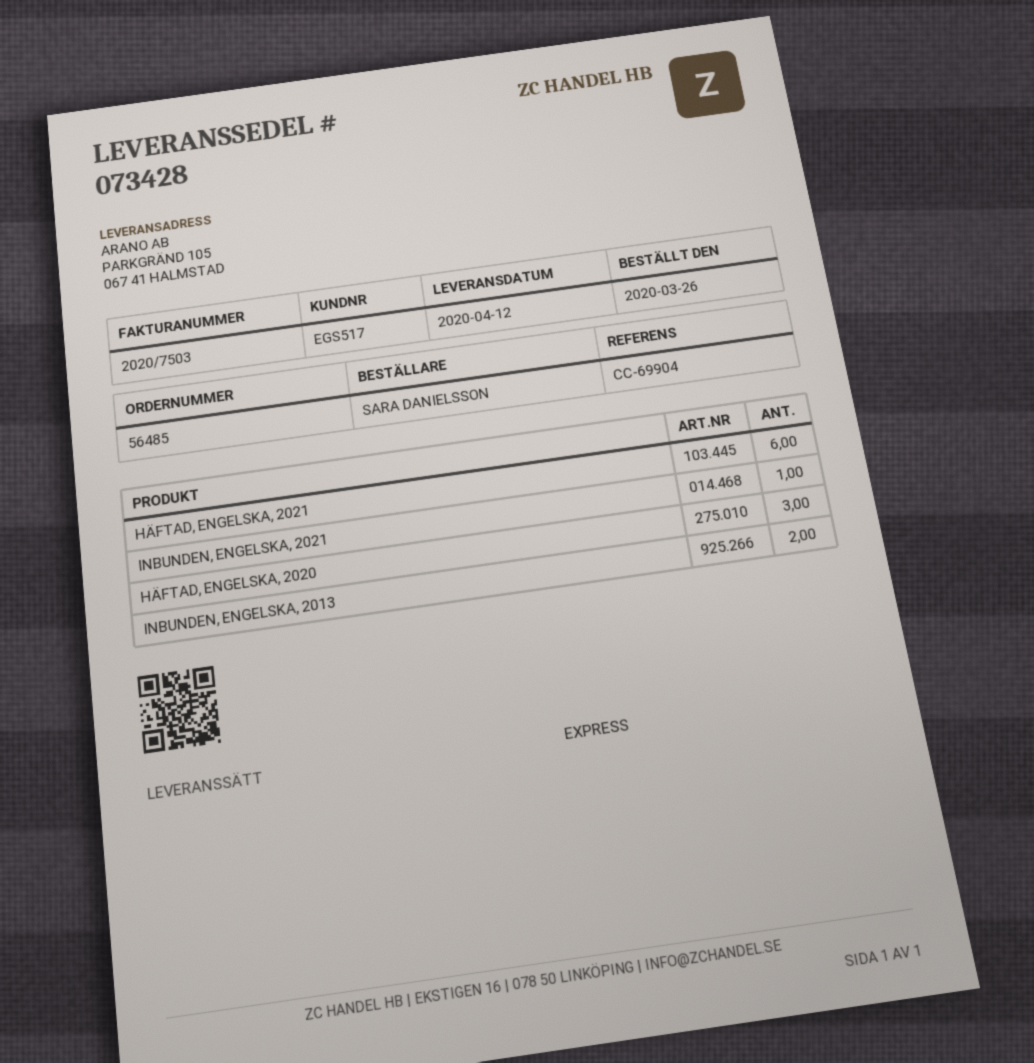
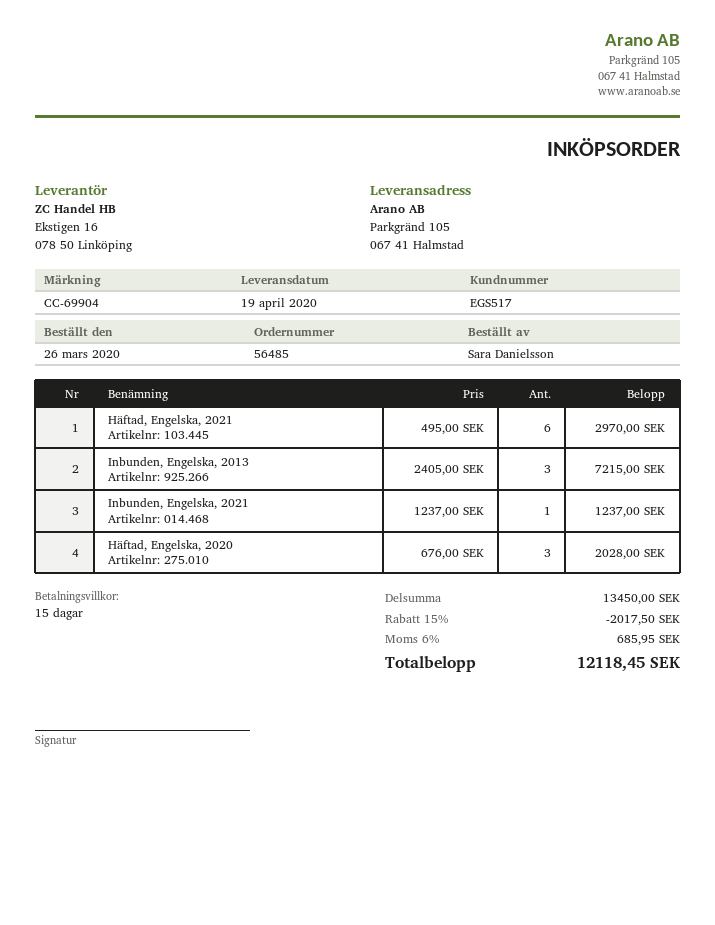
delivery date: 2020-04-12 -> 2020-04-19
INBUNDEN, ENGELSKA, 2013: 2 -> 3

